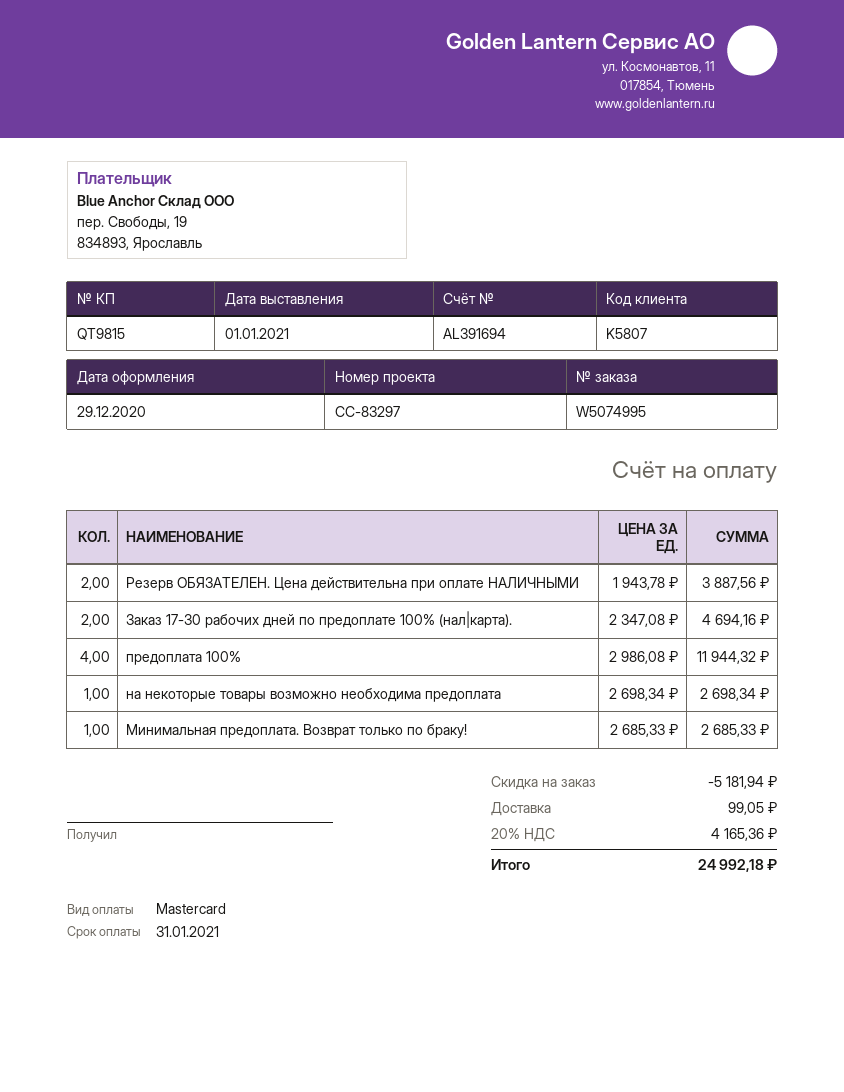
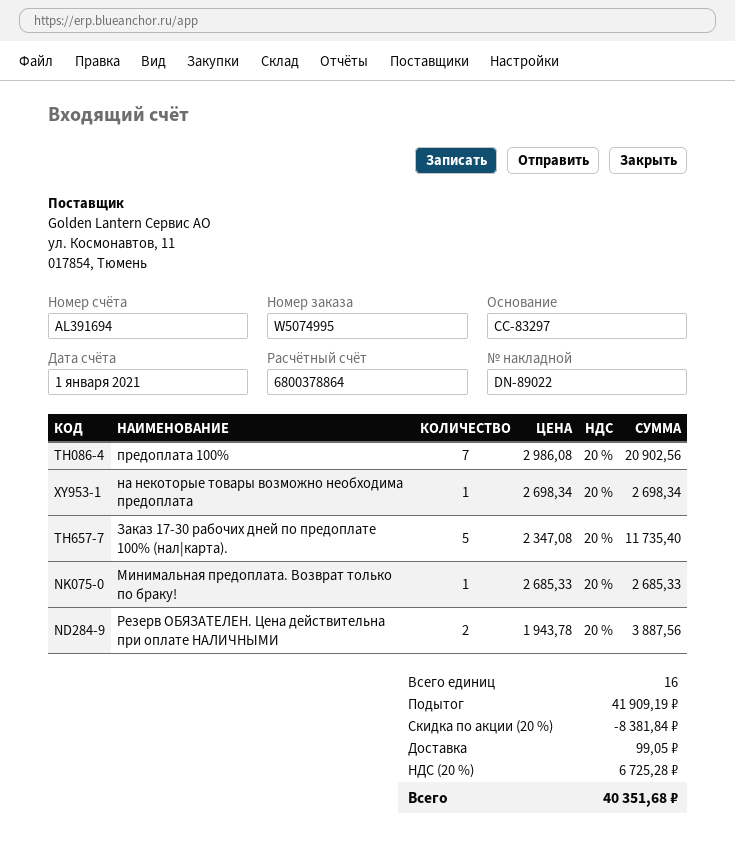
Заказ 17-30 рабочих дней по предоплате 100% (нал|карта).: 2 x 2347.08 = 4694.16 -> 5 x 2347.08 = 11735.40
предоплата 100%: 4 x 2986.08 = 11944.32 -> 7 x 2986.08 = 20902.56
discount: 5181.94 -> 8381.84
tax: 20% = 4165.36 -> 20% = 6725.28
total: 24992.18 -> 40351.68

